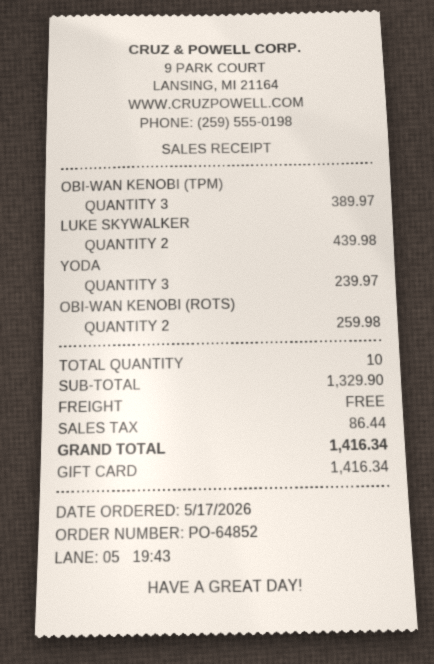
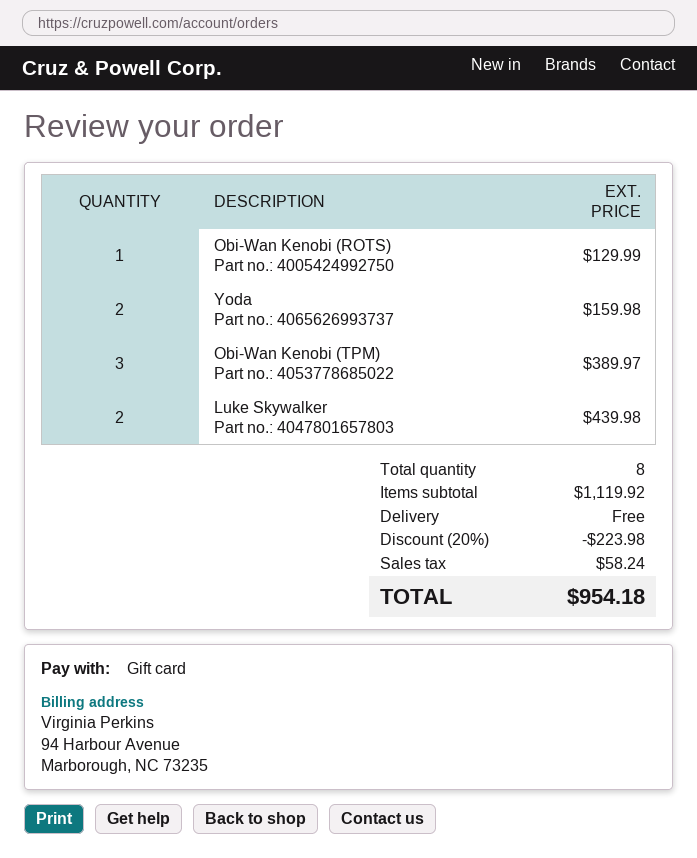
YODA: 3 for 239.97 -> 2 for 159.98
OBI-WAN KENOBI (ROTS): 2 for 259.98 -> 1 for 129.99
total quantity: 10 -> 8
subtotal: 1329.90 -> 1119.92
discount: none -> 20% = 223.98
tax: 86.44 -> 58.24
total: 1416.34 -> 954.18

